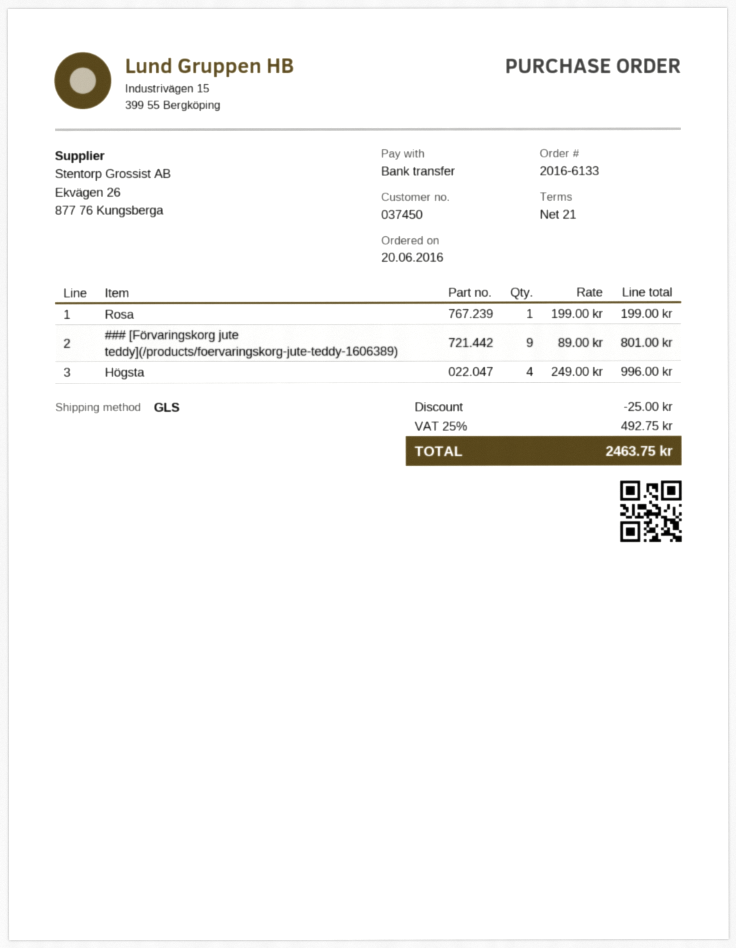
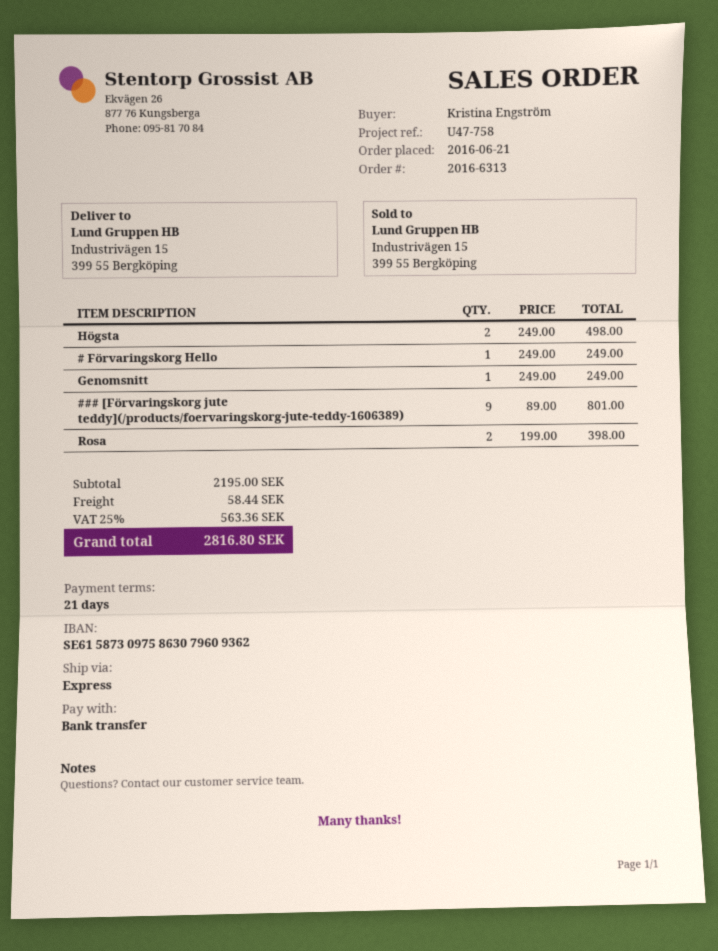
order number: 2016-6133 -> 2016-6313
order date: 2016-06-20 -> 2016-06-21
shipping method: GLS -> express
Rosa: 1 x 199.00 = 199.00 -> 2 x 199.00 = 398.00
Högsta: 4 x 249.00 = 996.00 -> 2 x 249.00 = 498.00
# Förvaringskorg Hello: none -> 1 x 249.00 = 249.00
Genomsnitt: none -> 1 x 249.00 = 249.00
discount: 25.00 -> none
shipping: none -> 58.44
tax: 25% = 492.75 -> 25% = 563.36
total: 2463.75 -> 2816.80

